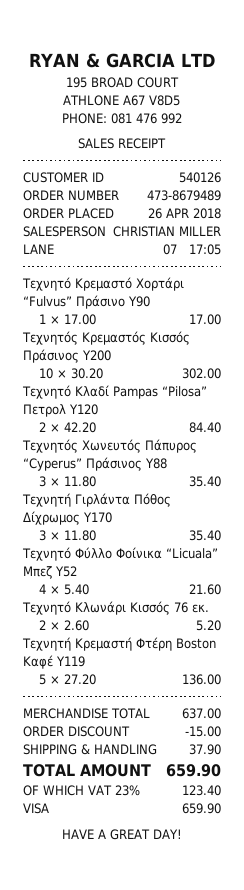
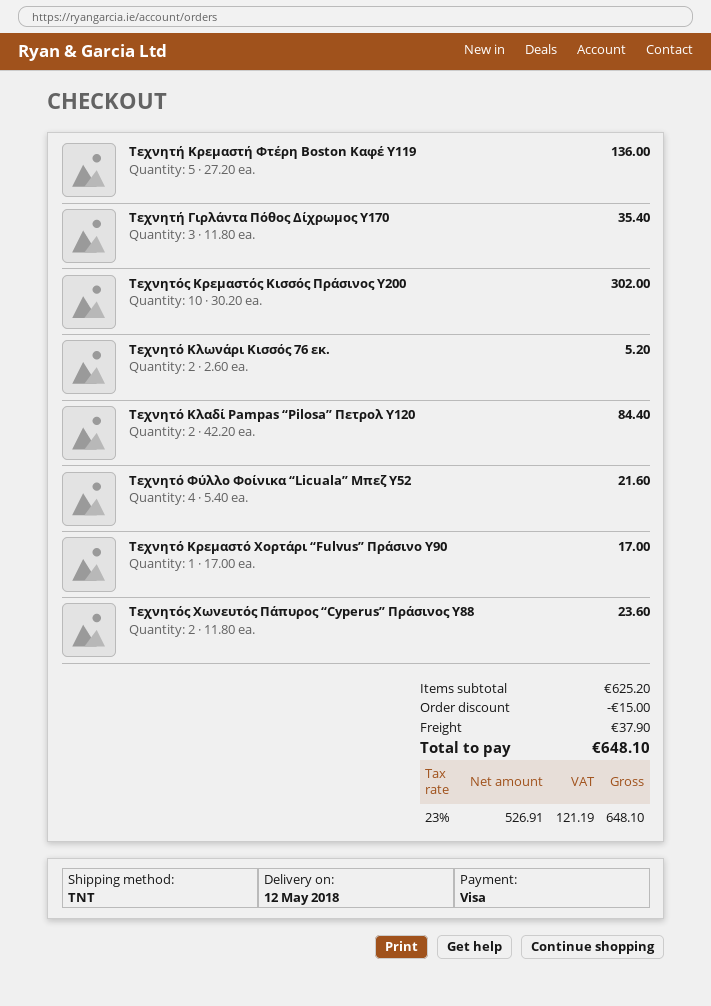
Τεχνητός Χωνευτός Πάπυρος “Cyperus” Πράσινος Υ88: 3 x 11.80 = 35.40 -> 2 x 11.80 = 23.60
subtotal: 637.00 -> 625.20
tax: 23% = 123.40 -> 23% = 121.19
total: 659.90 -> 648.10

